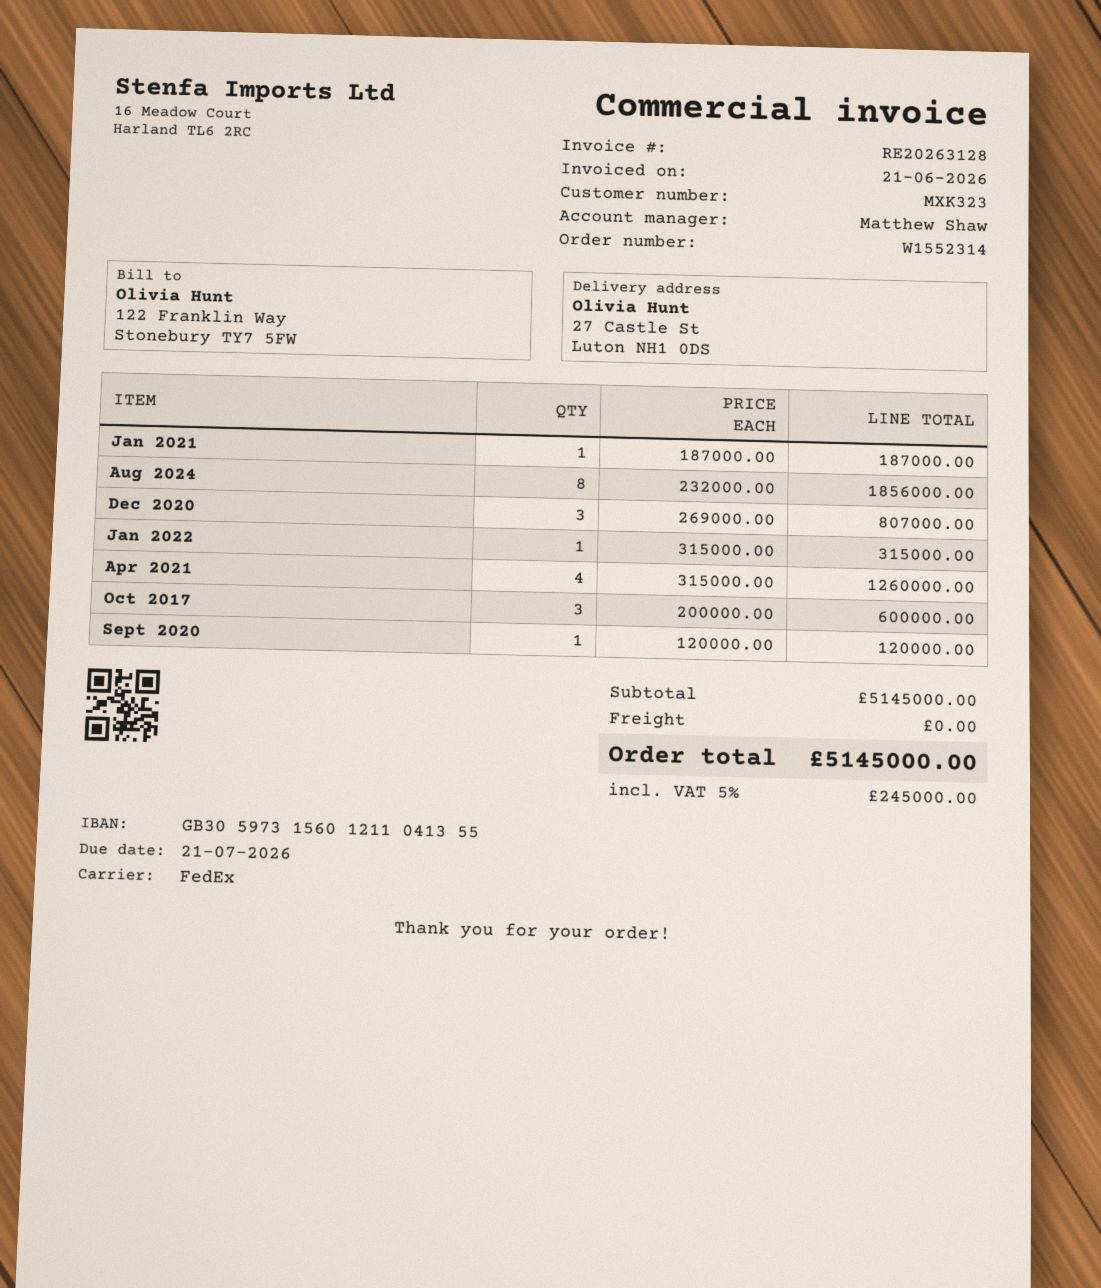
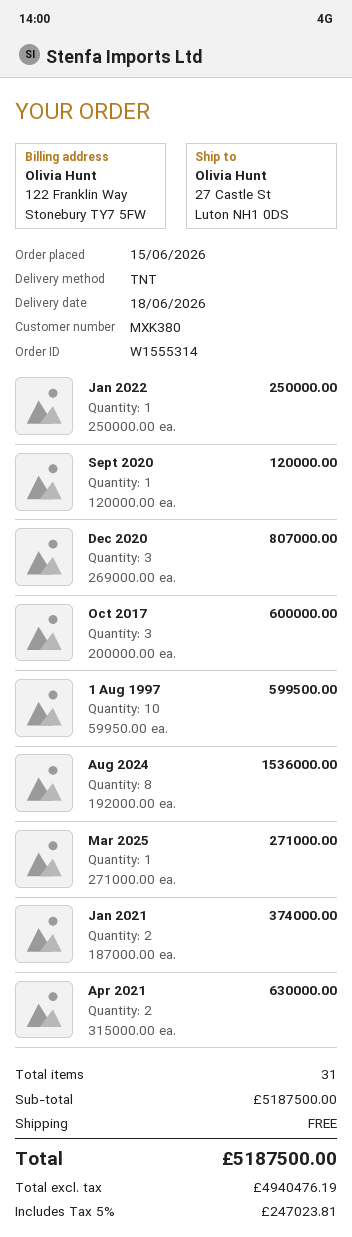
order number: W1552314 -> W1555314
customer number: MXK323 -> MXK380
shipping method: FedEx -> TNT
Jan 2021: 1 x 187000.00 = 187000.00 -> 2 x 187000.00 = 374000.00
Aug 2024: 8 x 232000.00 = 1856000.00 -> 8 x 192000.00 = 1536000.00
Jan 2022: 1 x 315000.00 = 315000.00 -> 1 x 250000.00 = 250000.00
Apr 2021: 4 x 315000.00 = 1260000.00 -> 2 x 315000.00 = 630000.00
1 Aug 1997: none -> 10 x 59950.00 = 599500.00
Mar 2025: none -> 1 x 271000.00 = 271000.00
subtotal: 5145000.00 -> 5187500.00
tax: 5% = 245000.00 -> 5% = 247023.81
total: 5145000.00 -> 5187500.00

